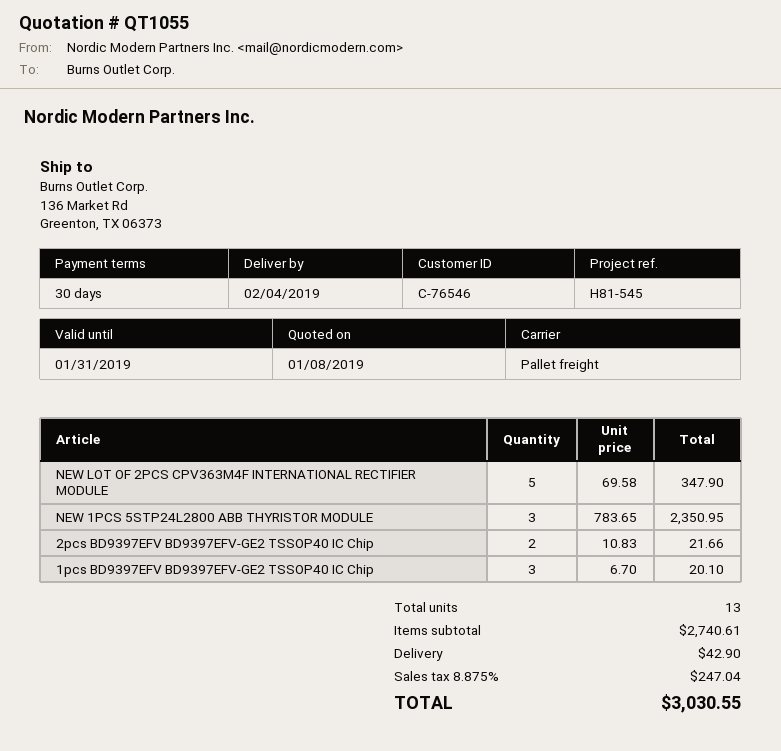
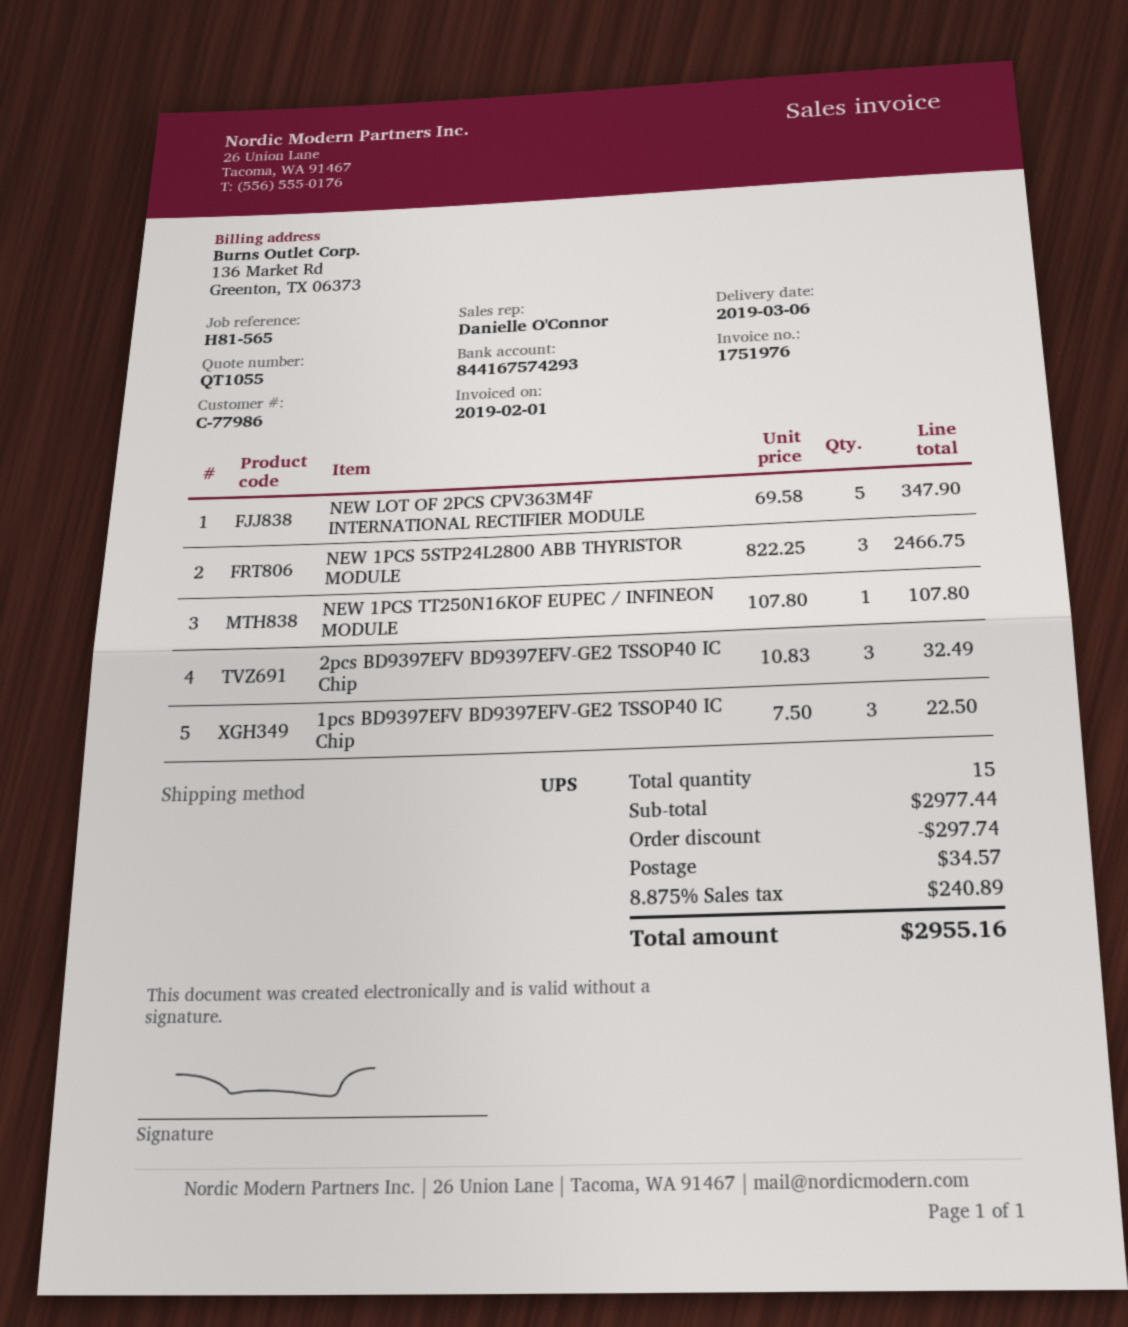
delivery date: 2019-02-04 -> 2019-03-06
customer number: C-76546 -> C-77986
reference: H81-545 -> H81-565
shipping method: pallet freight -> UPS
NEW 1PCS 5STP24L2800 ABB THYRISTOR MODULE: 3 x 783.65 = 2350.95 -> 3 x 822.25 = 2466.75
2pcs BD9397EFV BD9397EFV-GE2 TSSOP40 IC Chip: 2 x 10.83 = 21.66 -> 3 x 10.83 = 32.49
1pcs BD9397EFV BD9397EFV-GE2 TSSOP40 IC Chip: 3 x 6.70 = 20.10 -> 3 x 7.50 = 22.50
NEW 1PCS TT250N16KOF EUPEC / INFINEON MODULE: none -> 1 x 107.80 = 107.80
total quantity: 13 -> 15
subtotal: 2740.61 -> 2977.44
discount: none -> 297.74
shipping: 42.90 -> 34.57
tax: 8.875% = 247.04 -> 8.875% = 240.89
total: 3030.55 -> 2955.16

